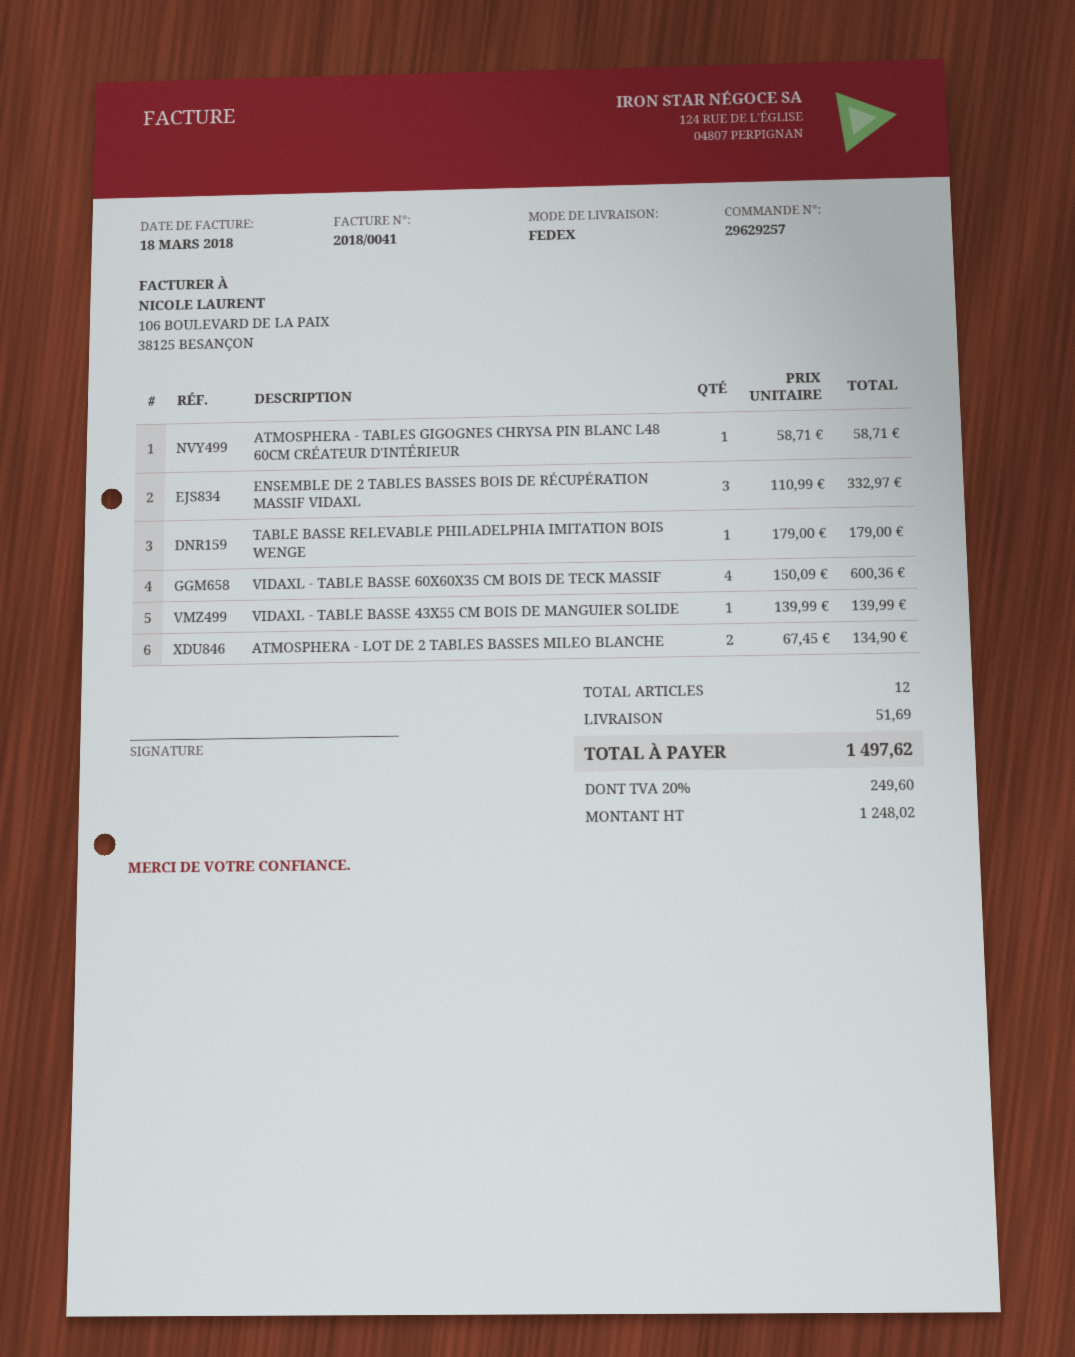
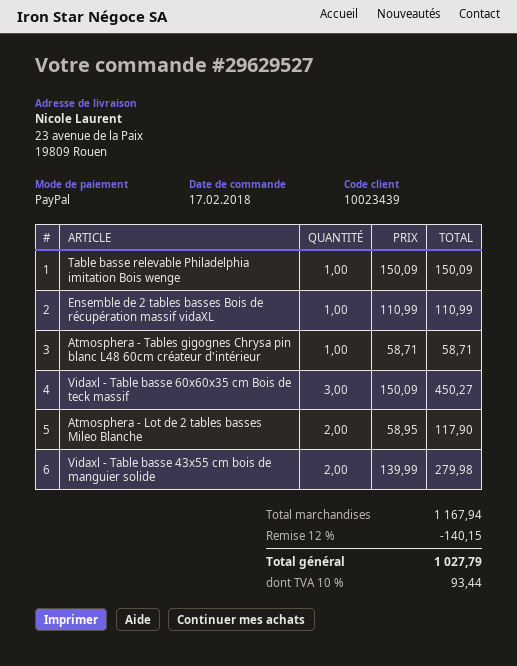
order number: 29629257 -> 29629527
ENSEMBLE DE 2 TABLES BASSES BOIS DE RÉCUPÉRATION MASSIF VIDAXL: 3 x 110.99 = 332.97 -> 1 x 110.99 = 110.99
TABLE BASSE RELEVABLE PHILADELPHIA IMITATION BOIS WENGE: 1 x 179.00 = 179.00 -> 1 x 150.09 = 150.09
VIDAXL - TABLE BASSE 60X60X35 CM BOIS DE TECK MASSIF: 4 x 150.09 = 600.36 -> 3 x 150.09 = 450.27
VIDAXL - TABLE BASSE 43X55 CM BOIS DE MANGUIER SOLIDE: 1 x 139.99 = 139.99 -> 2 x 139.99 = 279.98
ATMOSPHERA - LOT DE 2 TABLES BASSES MILEO BLANCHE: 2 x 67.45 = 134.90 -> 2 x 58.95 = 117.90
discount: none -> 12% = 140.15
shipping: 51.69 -> none
tax: 20% = 249.60 -> 10% = 93.44
total: 1497.62 -> 1027.79

